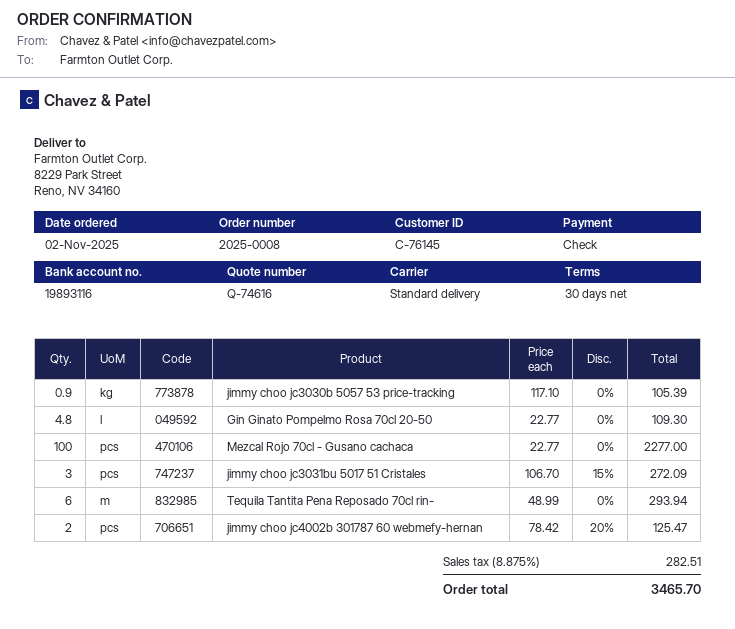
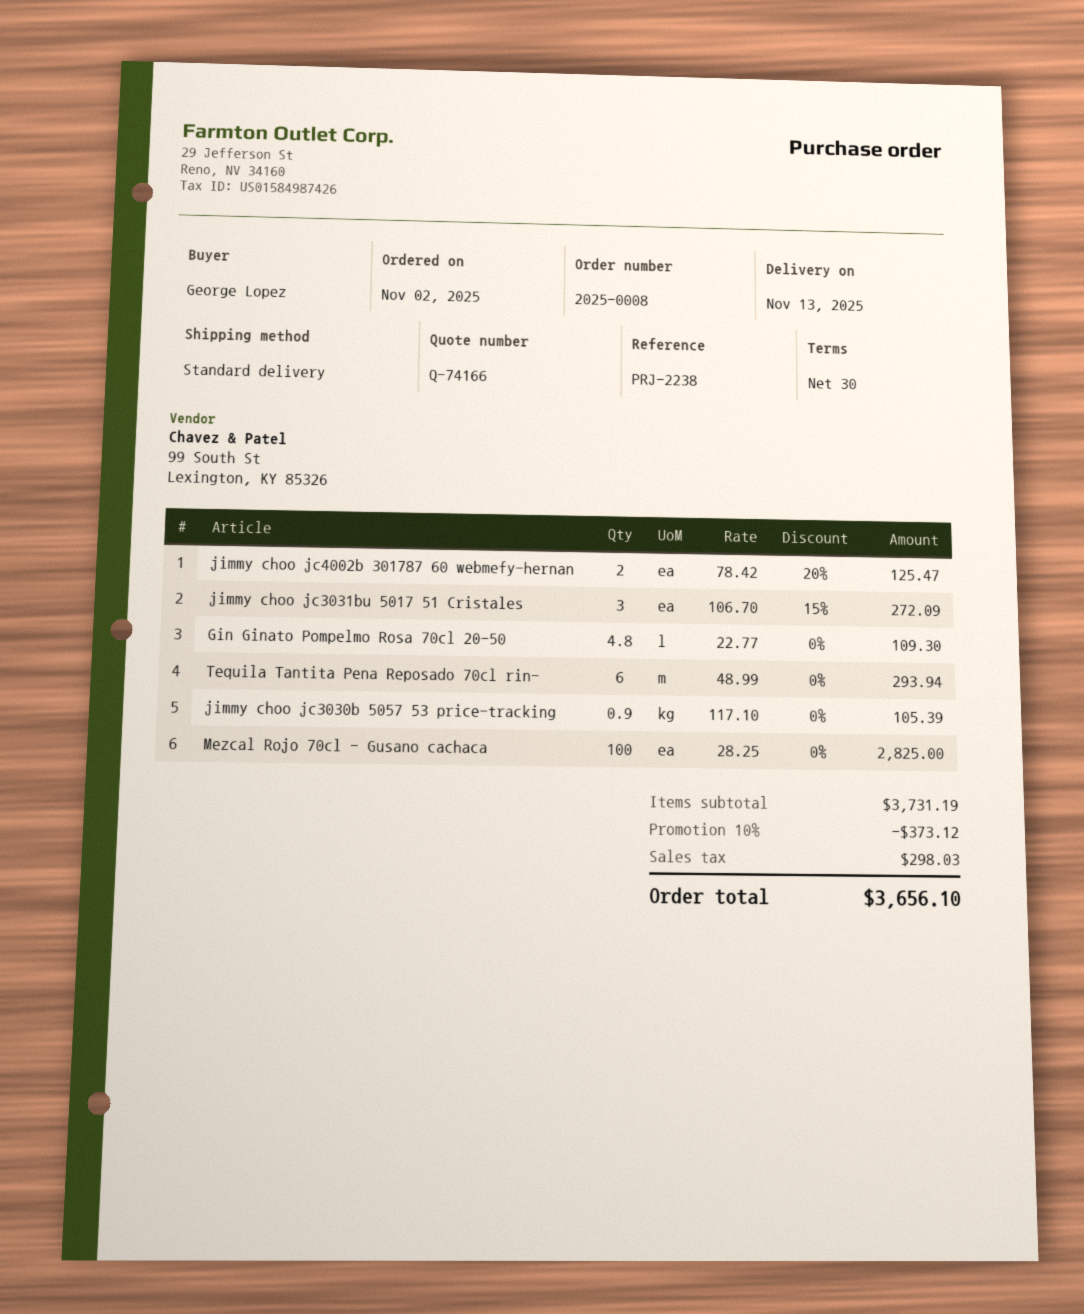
quote number: Q-74616 -> Q-74166
Mezcal Rojo 70cl - Gusano cachaca: 100 x 22.77 = 2277.00 -> 100 x 28.25 = 2825.00
discount: none -> 10% = 373.12
tax: 282.51 -> 298.03
total: 3465.70 -> 3656.10

